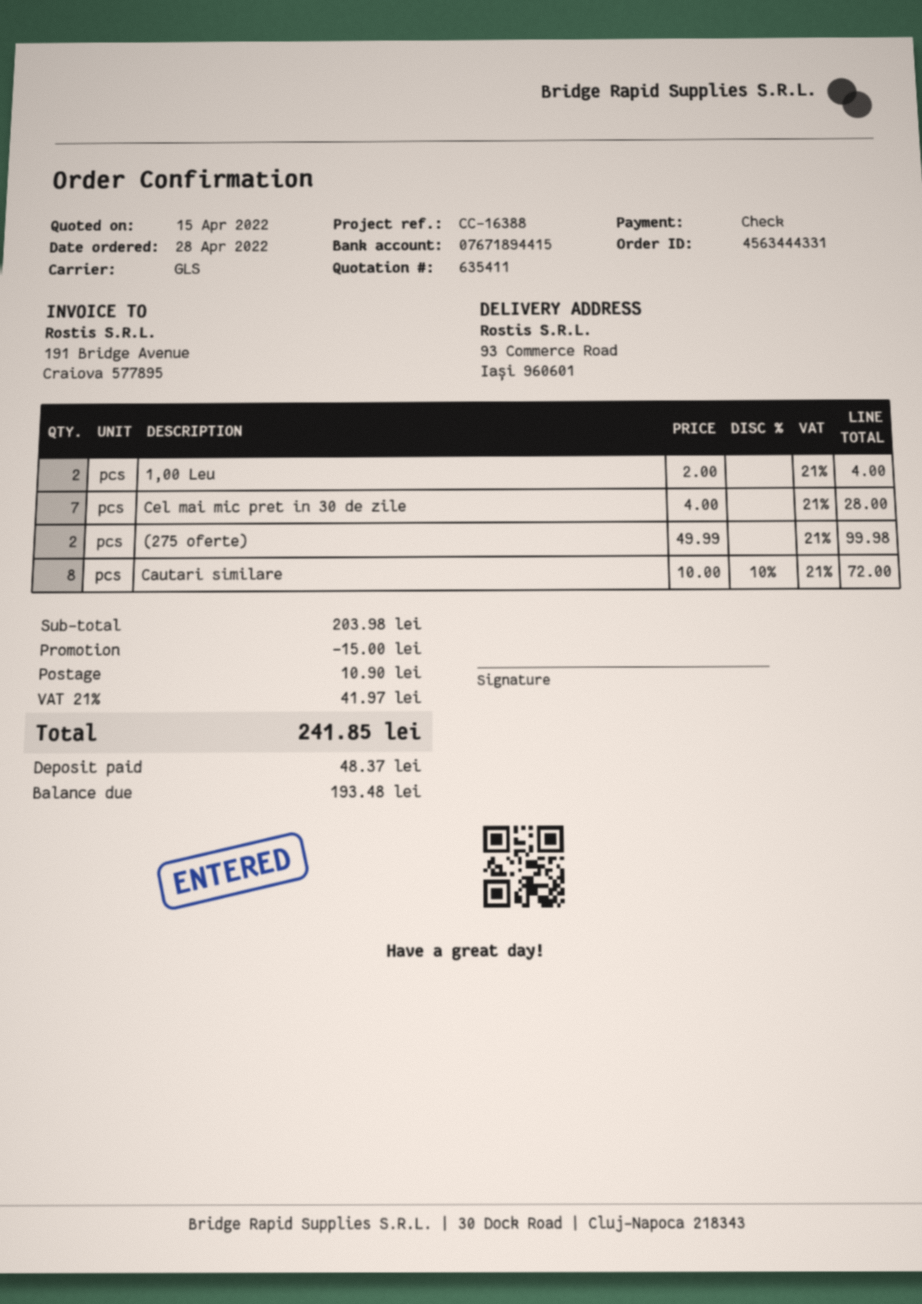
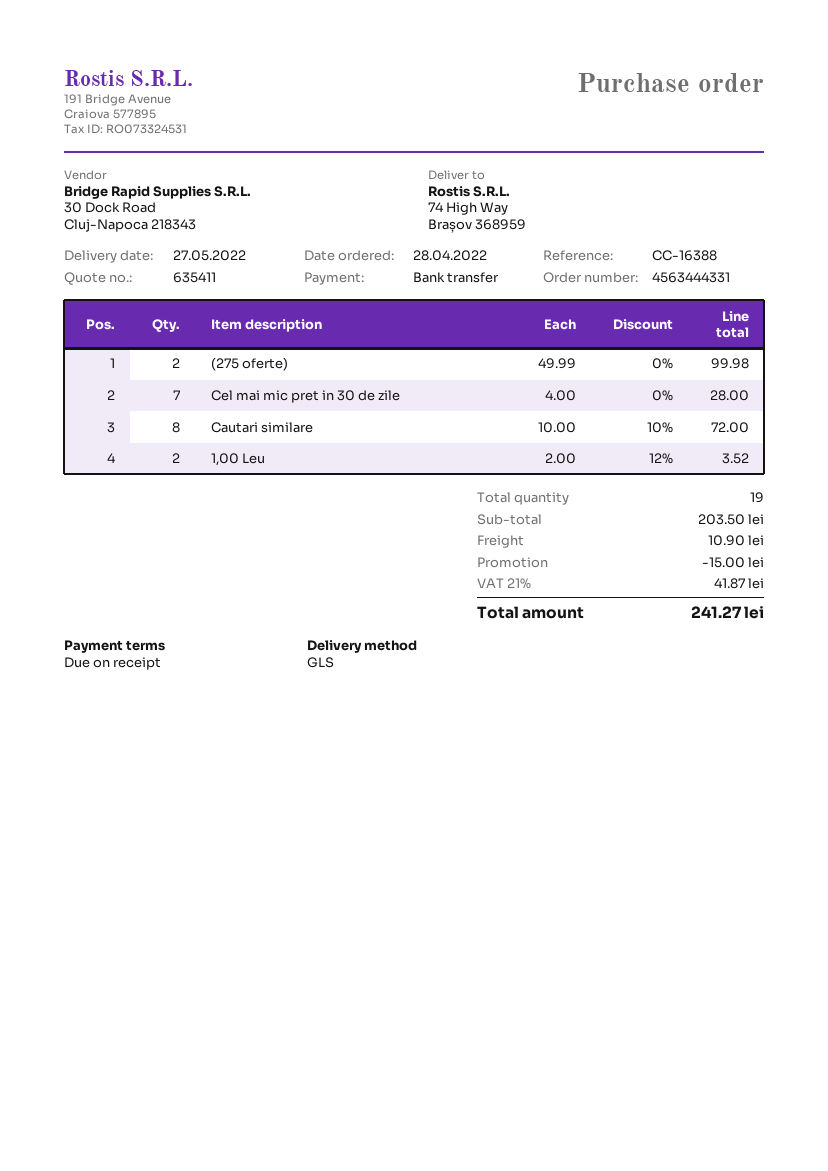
payment method: cheque -> bank transfer
ship to: 93 Commerce Road, Iași 960601 -> 74 High Way, Brașov 368959
1,00 Leu: 2 x 2.00 = 4.00 -> 2 x 2.00 - 12% = 3.52
subtotal: 203.98 -> 203.50
tax: 21% = 41.97 -> 21% = 41.87
total: 241.85 -> 241.27

